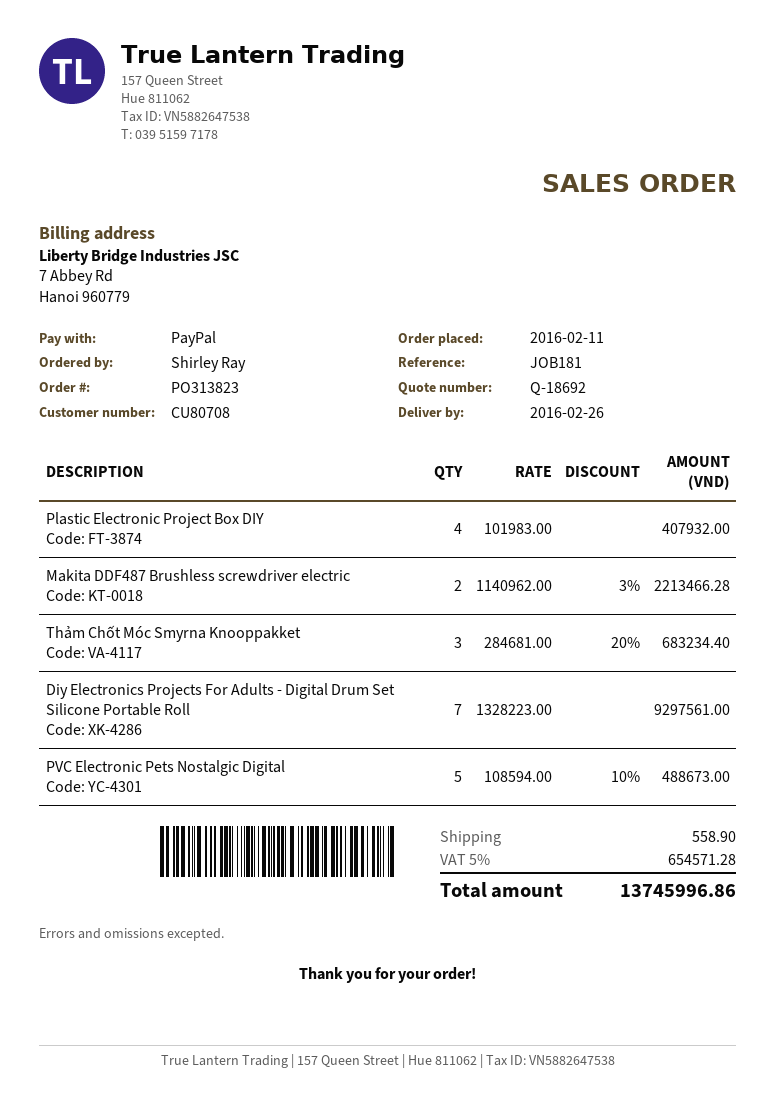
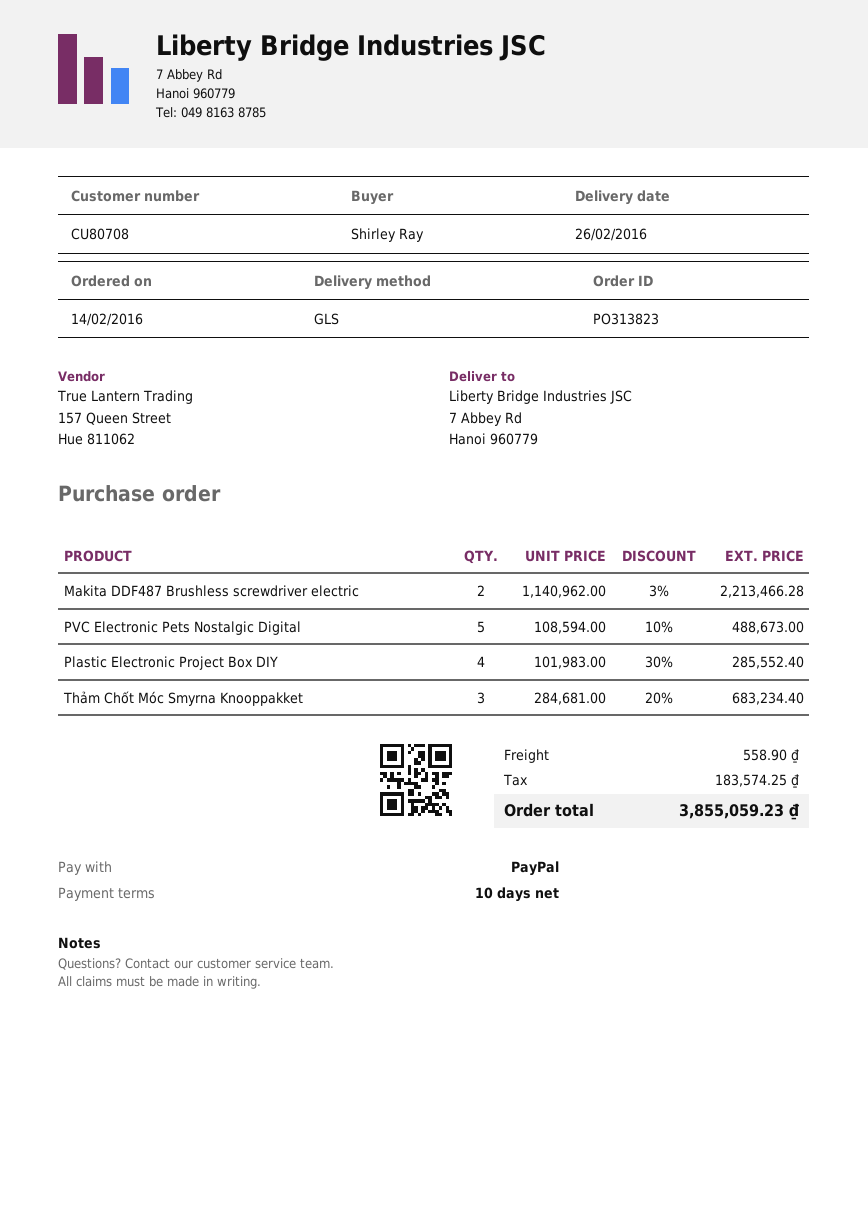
order date: 2016-02-11 -> 2016-02-14
Plastic Electronic Project Box DIY: 4 x 101983.00 = 407932.00 -> 4 x 101983.00 - 30% = 285552.40
Diy Electronics Projects For Adults - Digital Drum Set Silicone Portable Roll: 7 x 1328223.00 = 9297561.00 -> none
tax: 654571.28 -> 183574.25
total: 13745996.86 -> 3855059.23

